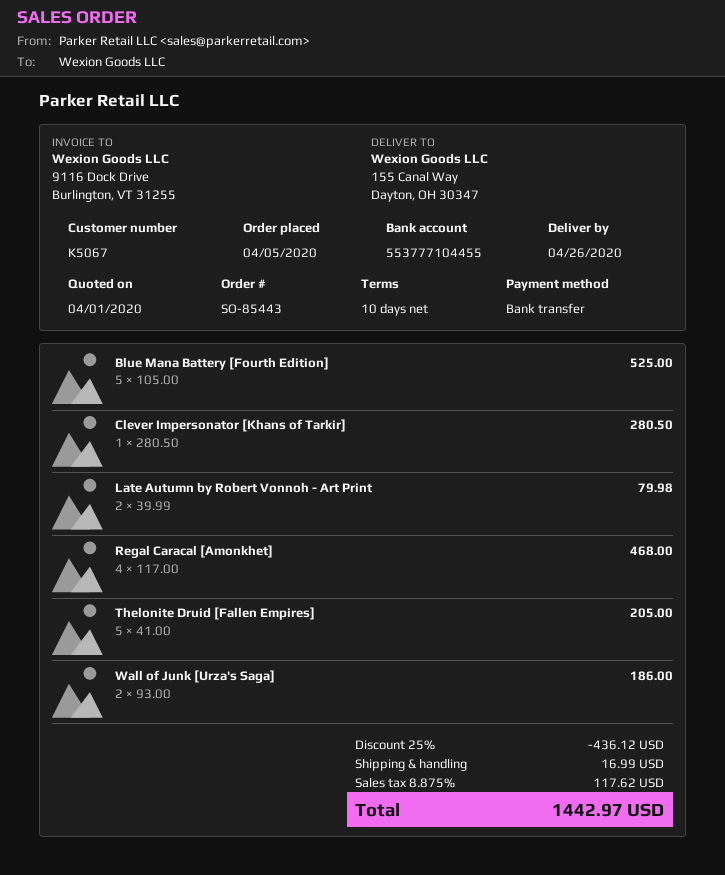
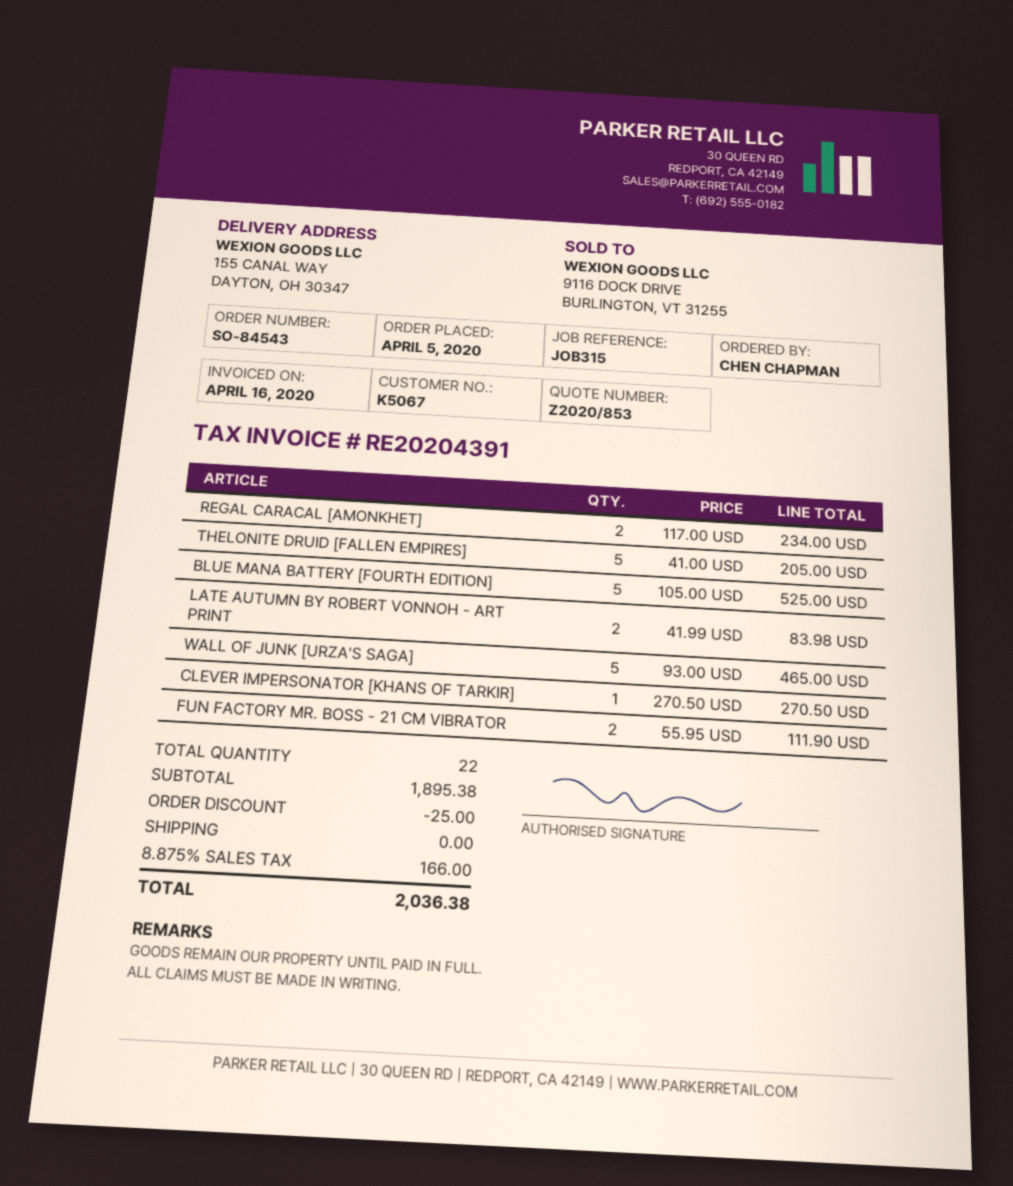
order number: SO-85443 -> SO-84543
Clever Impersonator [Khans of Tarkir]: 1 x 280.50 = 280.50 -> 1 x 270.50 = 270.50
Late Autumn by Robert Vonnoh - Art Print: 2 x 39.99 = 79.98 -> 2 x 41.99 = 83.98
Regal Caracal [Amonkhet]: 4 x 117.00 = 468.00 -> 2 x 117.00 = 234.00
Wall of Junk [Urza's Saga]: 2 x 93.00 = 186.00 -> 5 x 93.00 = 465.00
FUN FACTORY MR. BOSS - 21 CM VIBRATOR: none -> 2 x 55.95 = 111.90
discount: 436.12 -> 25.00
shipping: 16.99 -> 0.00
tax: 8.875% = 117.62 -> 8.875% = 166.00
total: 1442.97 -> 2036.38

